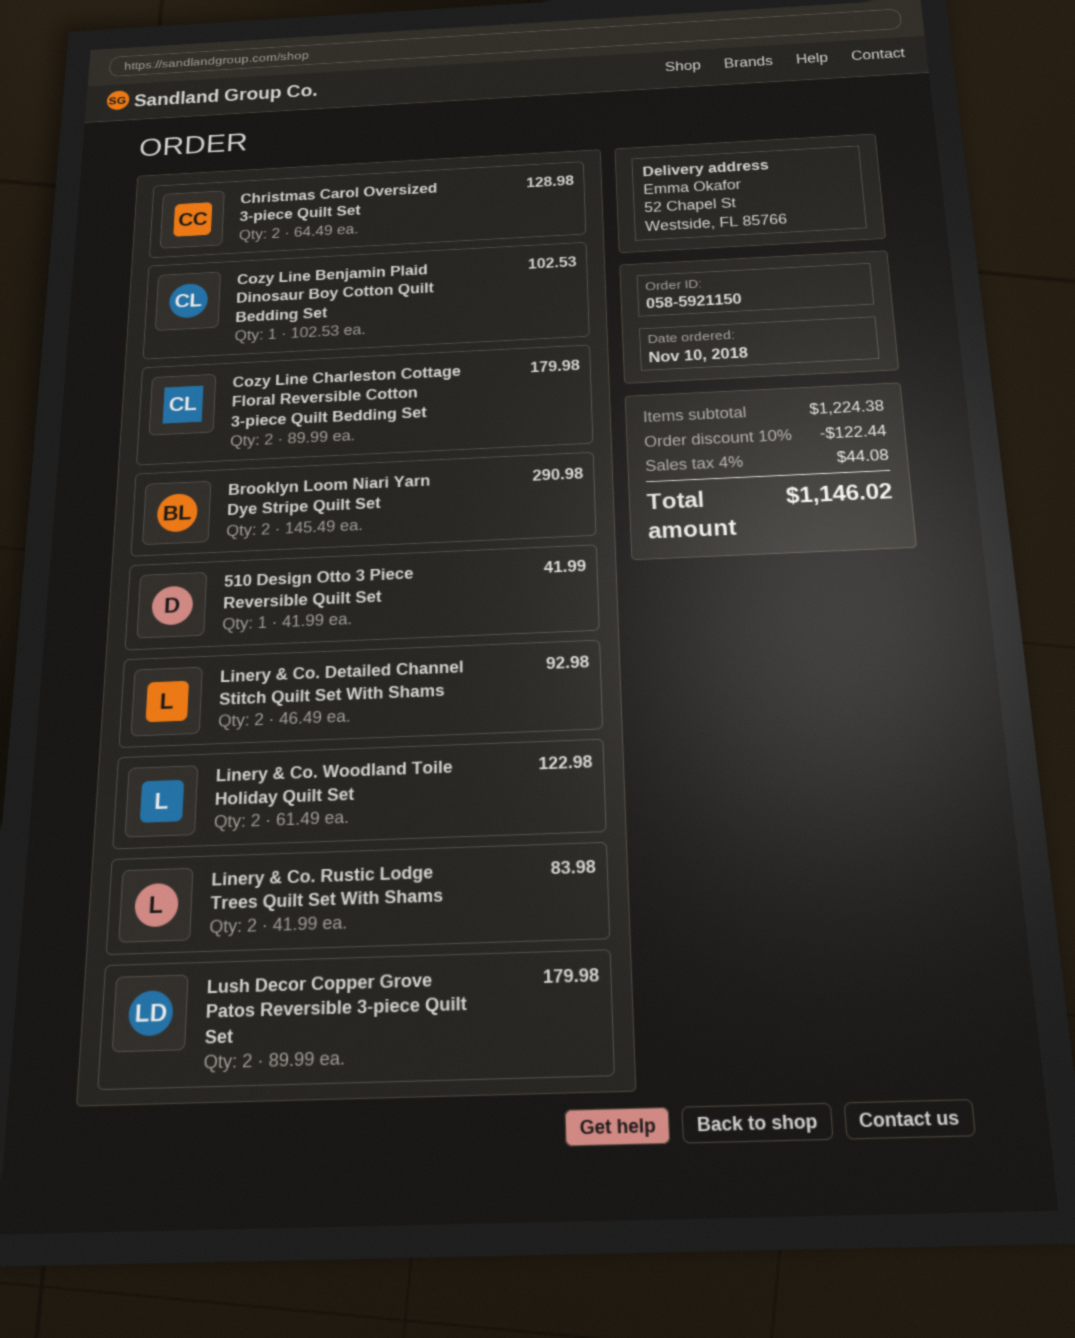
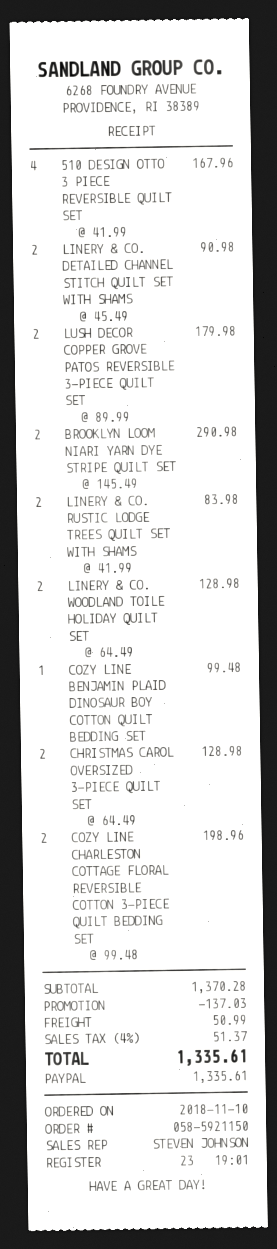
Cozy Line Benjamin Plaid Dinosaur Boy Cotton Quilt Bedding Set: 1 x 102.53 = 102.53 -> 1 x 99.48 = 99.48
Cozy Line Charleston Cottage Floral Reversible Cotton 3-piece Quilt Bedding Set: 2 x 89.99 = 179.98 -> 2 x 99.48 = 198.96
510 Design Otto 3 Piece Reversible Quilt Set: 1 x 41.99 = 41.99 -> 4 x 41.99 = 167.96
Linery & Co. Detailed Channel Stitch Quilt Set With Shams: 2 x 46.49 = 92.98 -> 2 x 45.49 = 90.98
Linery & Co. Woodland Toile Holiday Quilt Set: 2 x 61.49 = 122.98 -> 2 x 64.49 = 128.98
subtotal: 1224.38 -> 1370.28
discount: 122.44 -> 137.03
shipping: none -> 50.99
tax: 4% = 44.08 -> 4% = 51.37
total: 1146.02 -> 1335.61

